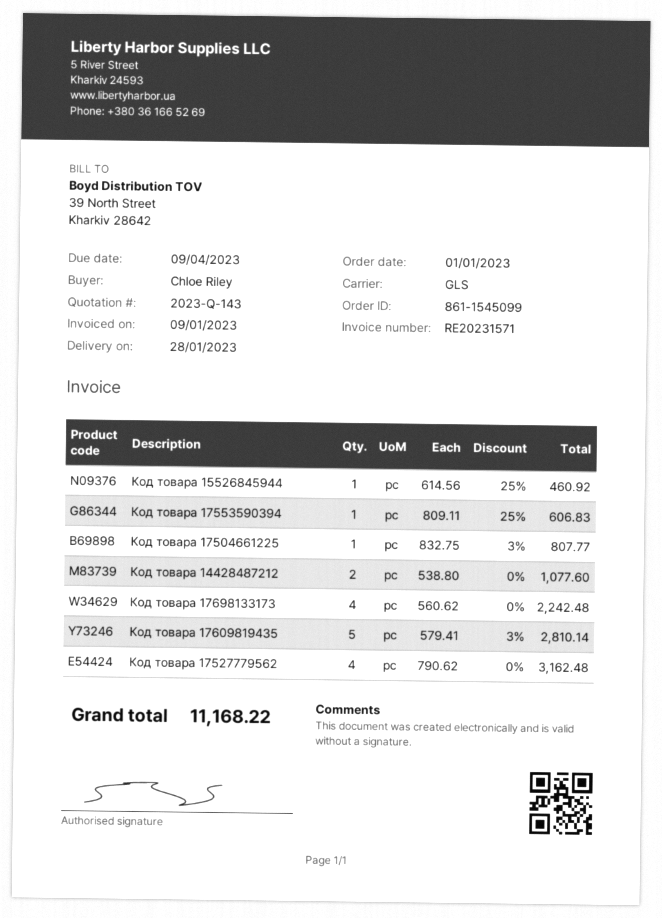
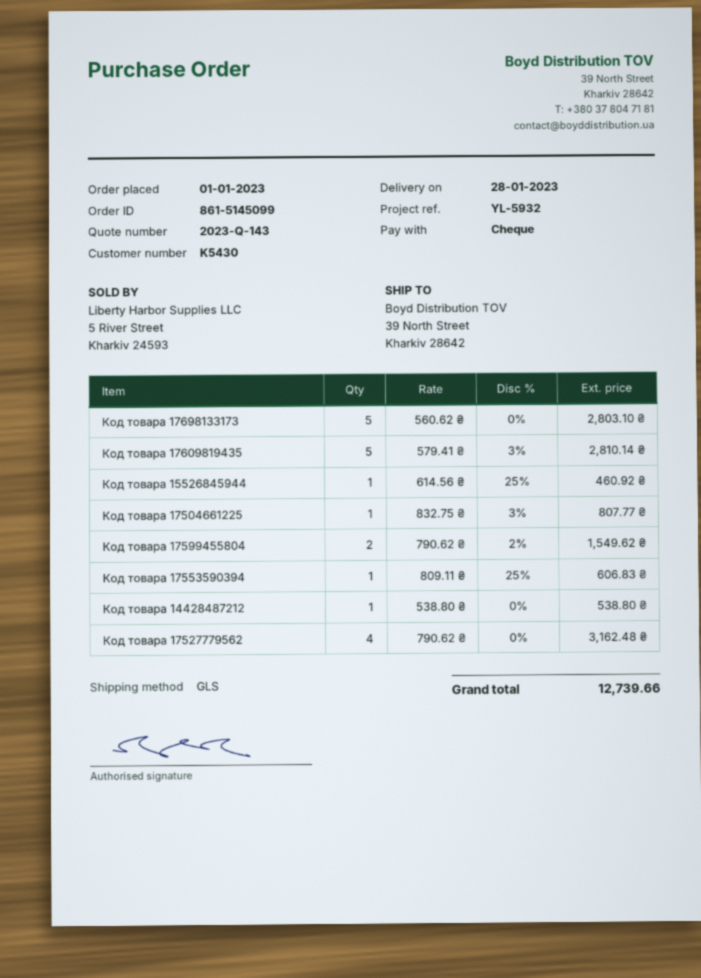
order number: 861-1545099 -> 861-5145099
Код товара 14428487212: 2 x 538.80 = 1077.60 -> 1 x 538.80 = 538.80
Код товара 17698133173: 4 x 560.62 = 2242.48 -> 5 x 560.62 = 2803.10
Код товара 17599455804: none -> 2 x 790.62 - 2% = 1549.62
total: 11168.22 -> 12739.66

